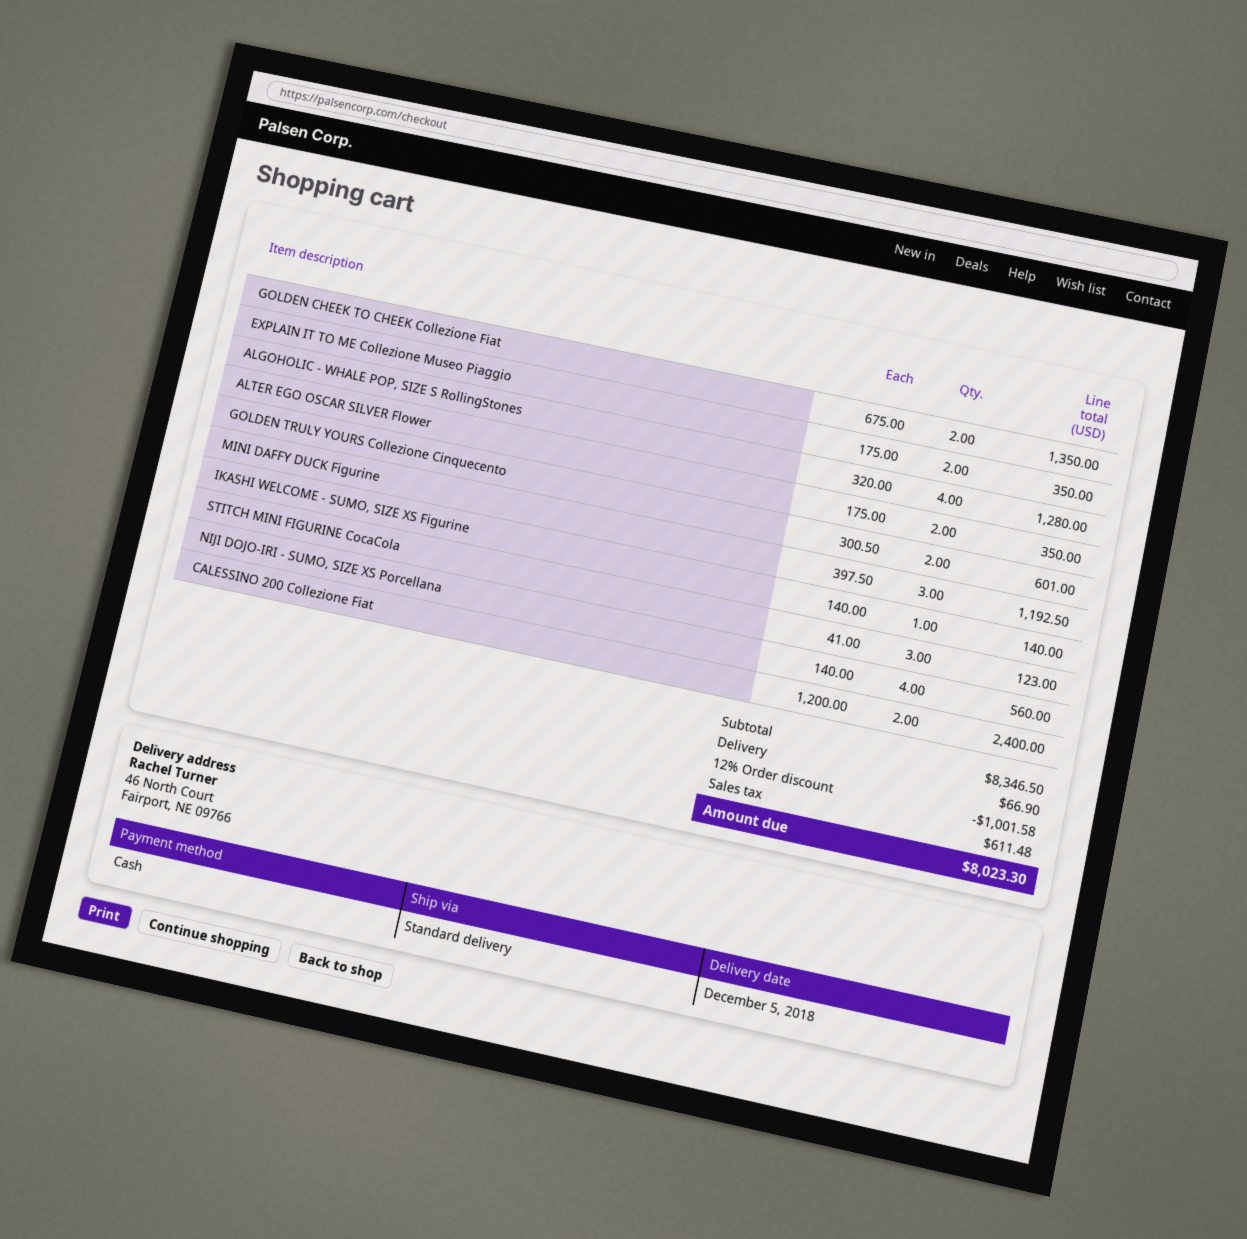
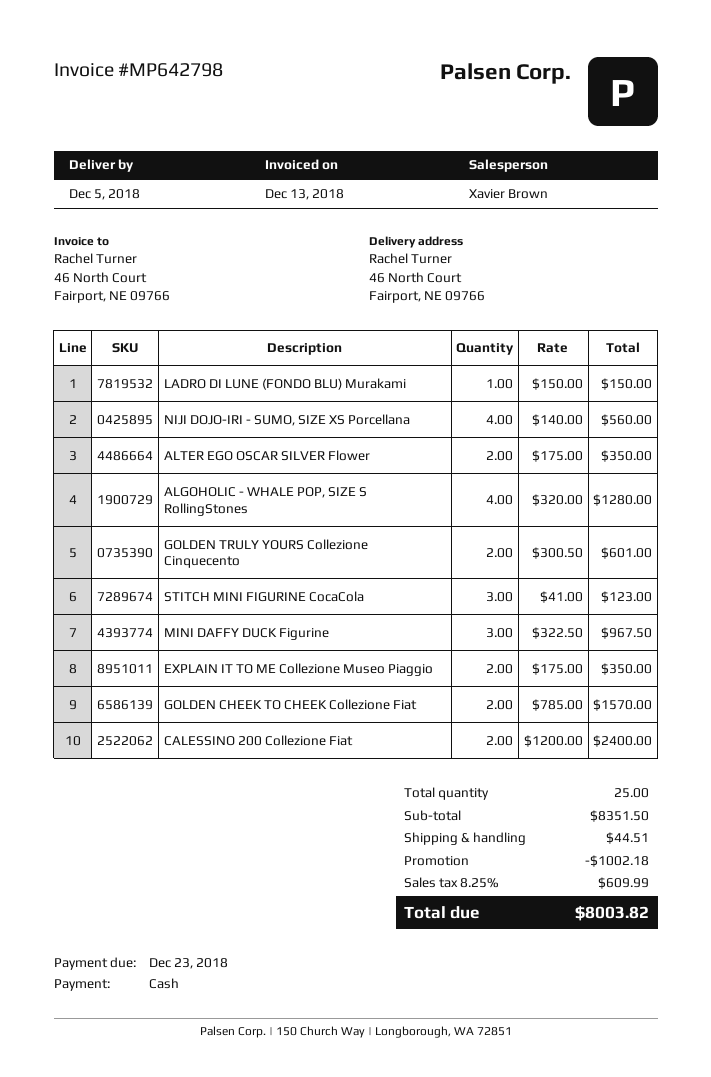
GOLDEN CHEEK TO CHEEK Collezione Fiat: 2 x 675.00 = 1350.00 -> 2 x 785.00 = 1570.00
MINI DAFFY DUCK Figurine: 3 x 397.50 = 1192.50 -> 3 x 322.50 = 967.50
IKASHI WELCOME - SUMO, SIZE XS Figurine: 1 x 140.00 = 140.00 -> none
LADRO DI LUNE (FONDO BLU) Murakami: none -> 1 x 150.00 = 150.00
subtotal: 8346.50 -> 8351.50
discount: 1001.58 -> 1002.18
shipping: 66.90 -> 44.51
tax: 611.48 -> 609.99
total: 8023.30 -> 8003.82

